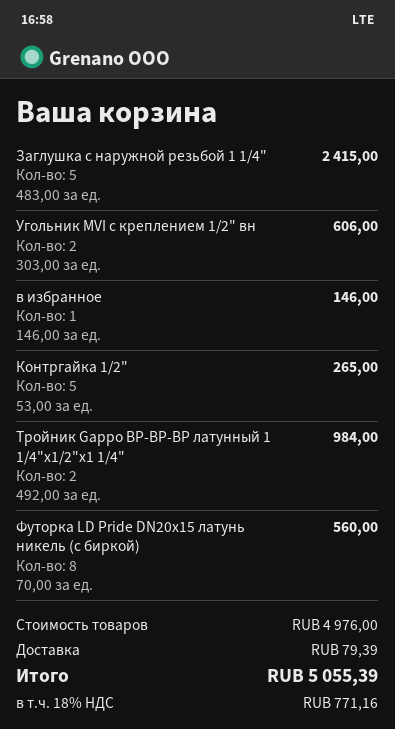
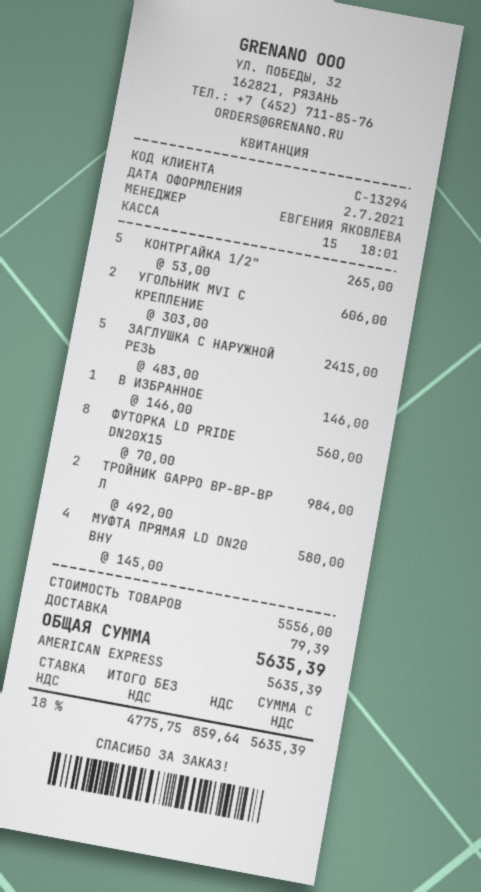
МУФТА ПРЯМАЯ LD DN20 ВНУ: none -> 4 x 145.00 = 580.00
subtotal: 4976.00 -> 5556.00
tax: 18% = 771.16 -> 18% = 859.64
total: 5055.39 -> 5635.39

